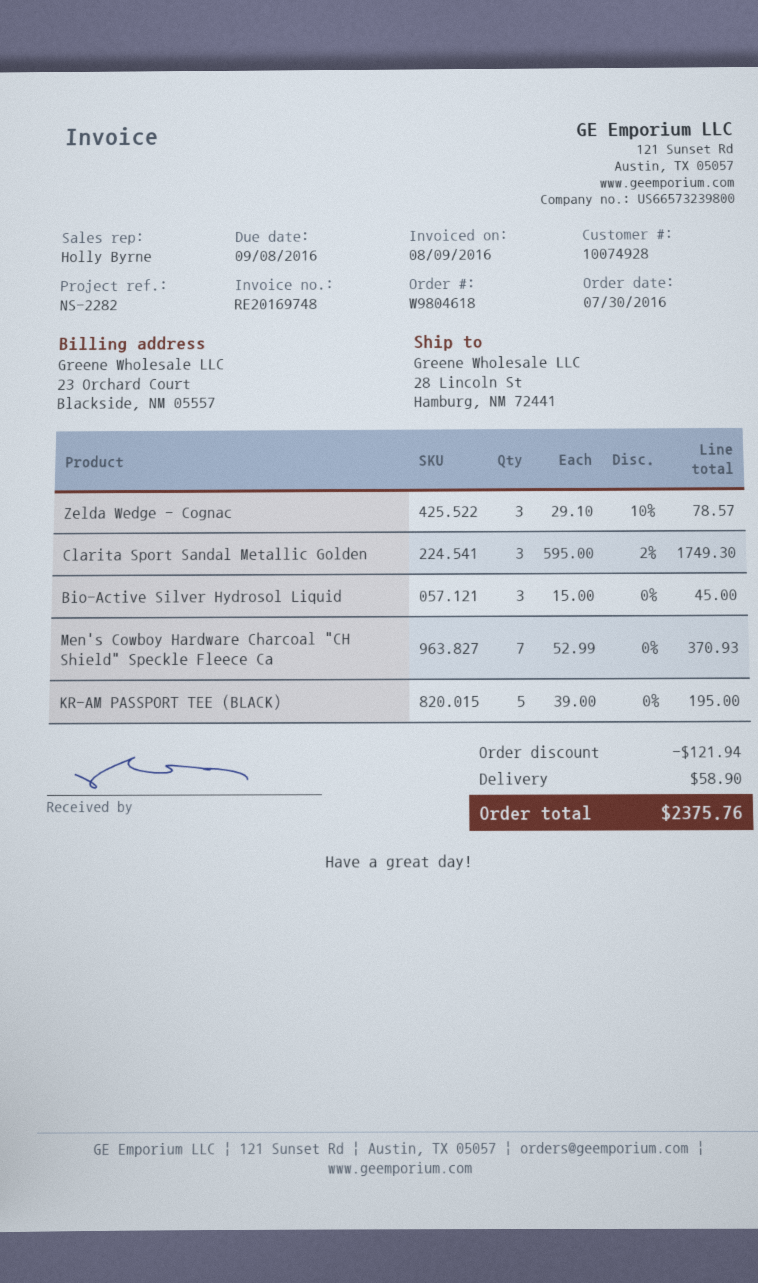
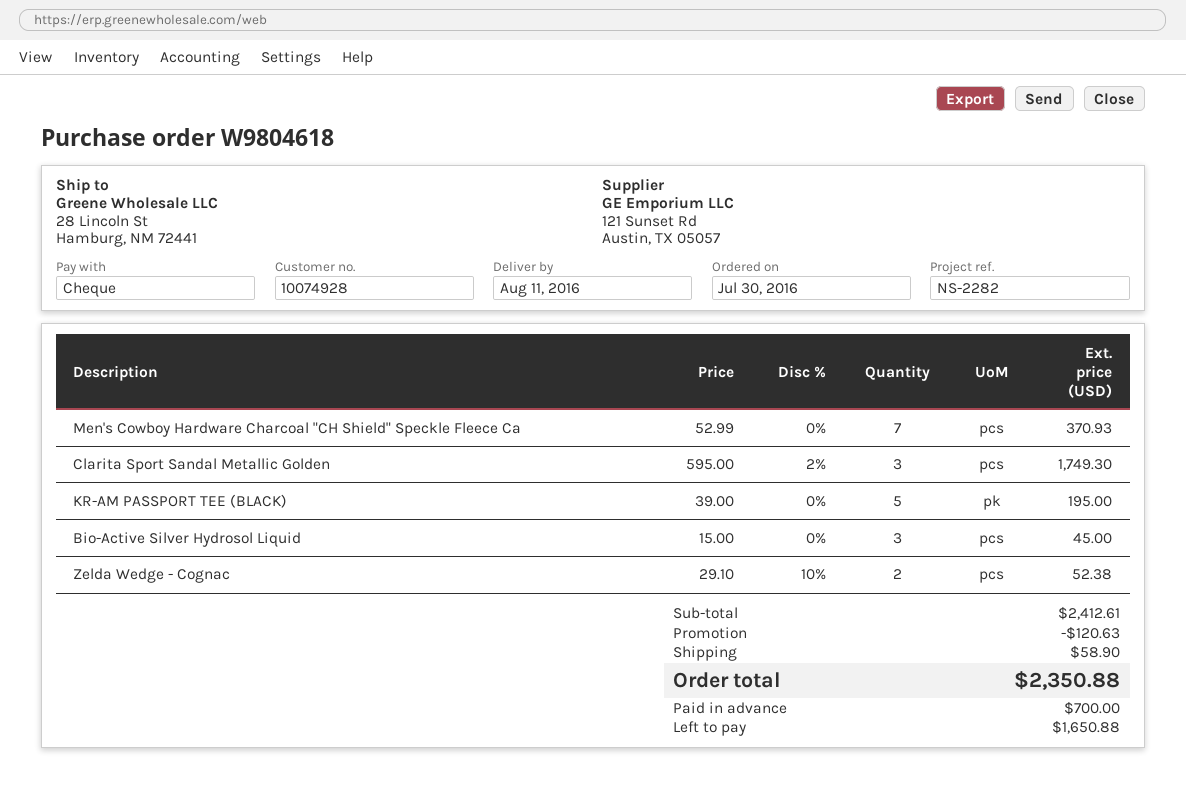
Zelda Wedge - Cognac: 3 x 29.10 - 10% = 78.57 -> 2 x 29.10 - 10% = 52.38
discount: 121.94 -> 120.63
total: 2375.76 -> 2350.88

